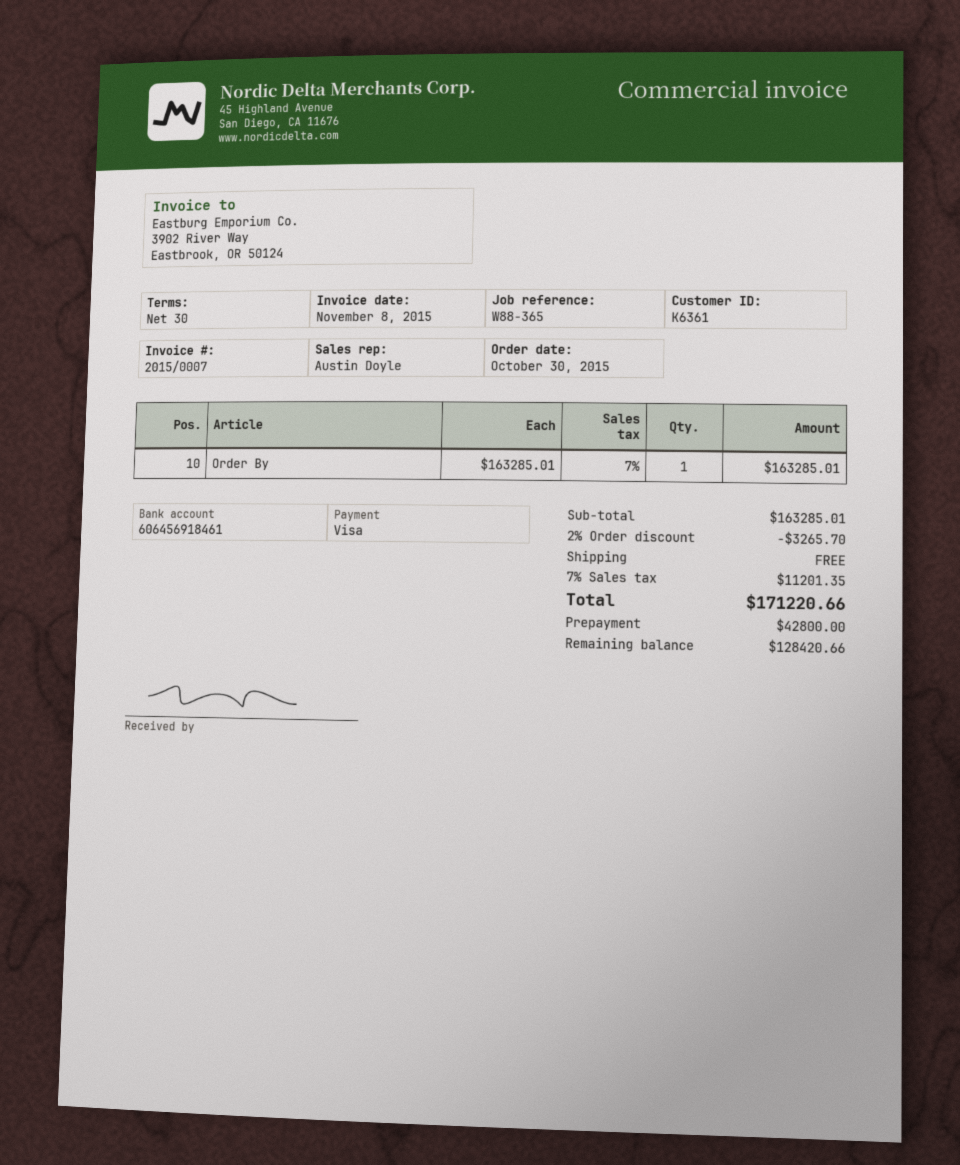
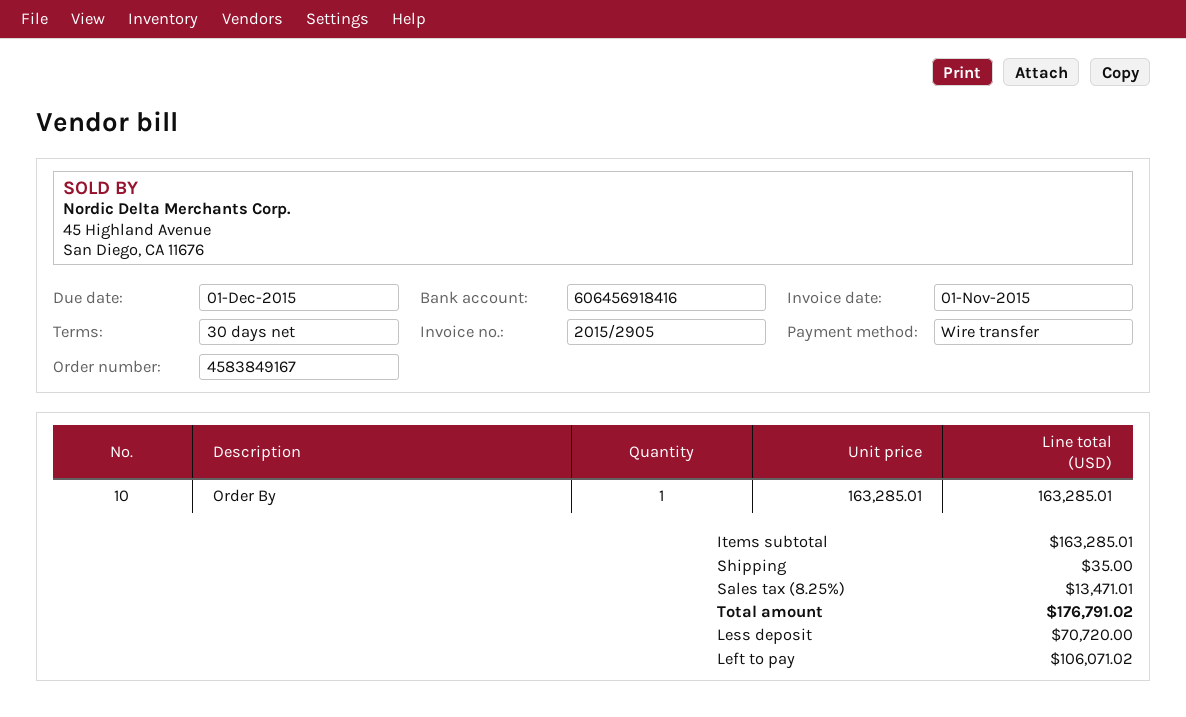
invoice number: 2015/0007 -> 2015/2905
invoice date: 2015-11-08 -> 2015-11-01
payment method: Visa -> bank transfer
bank account: 606456918461 -> 606456918416
discount: 2% = 3265.70 -> none
shipping: 0.00 -> 35.00
tax: 7% = 11201.35 -> 8.25% = 13471.01
total: 171220.66 -> 176791.02
deposit: 42800.00 -> 70720.00
balance: 128420.66 -> 106071.02

